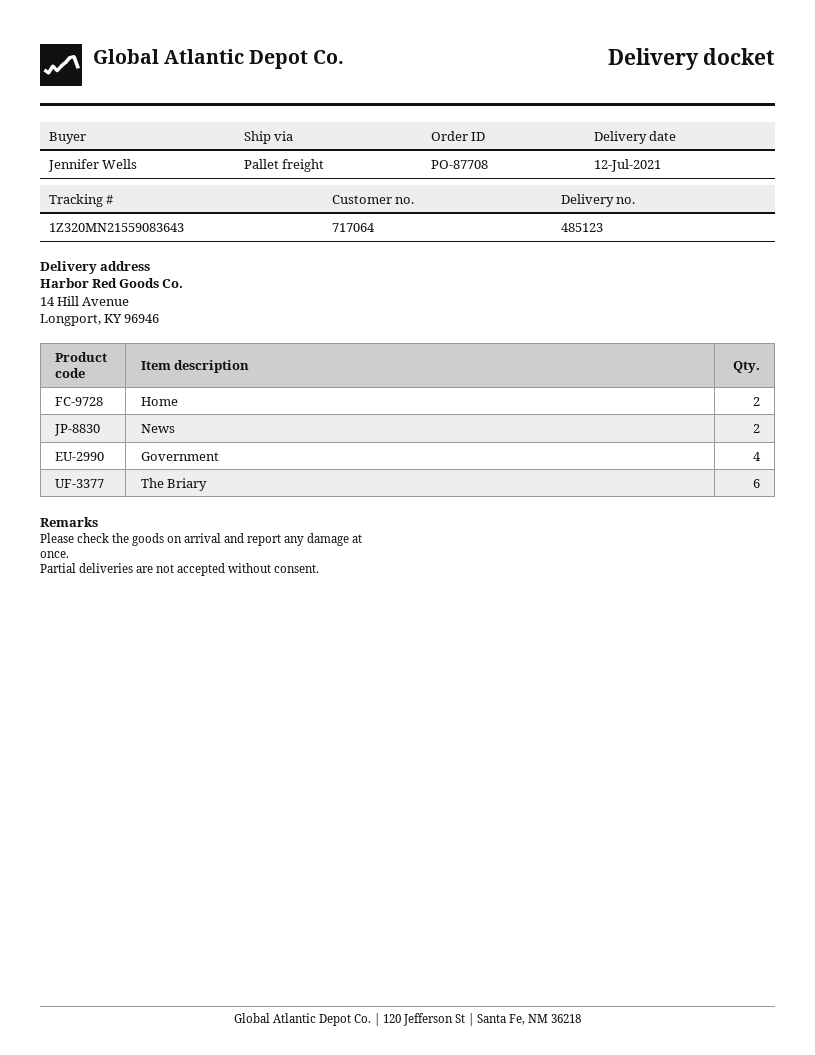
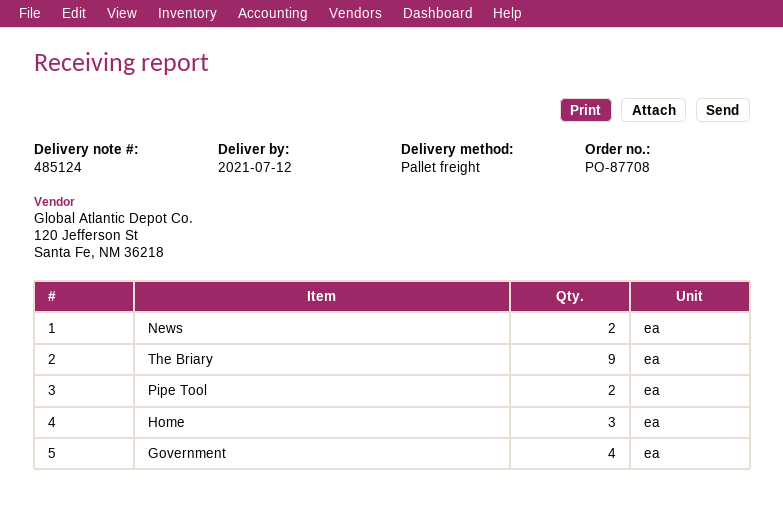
delivery note number: 485123 -> 485124
Home: 2 -> 3
The Briary: 6 -> 9
Pipe Tool: none -> 2

